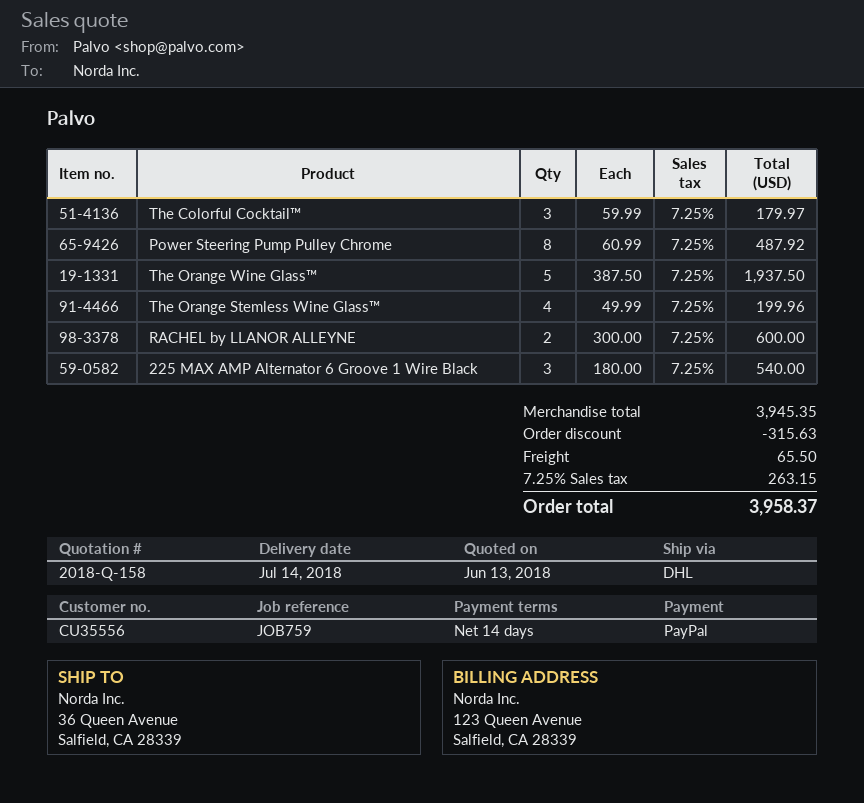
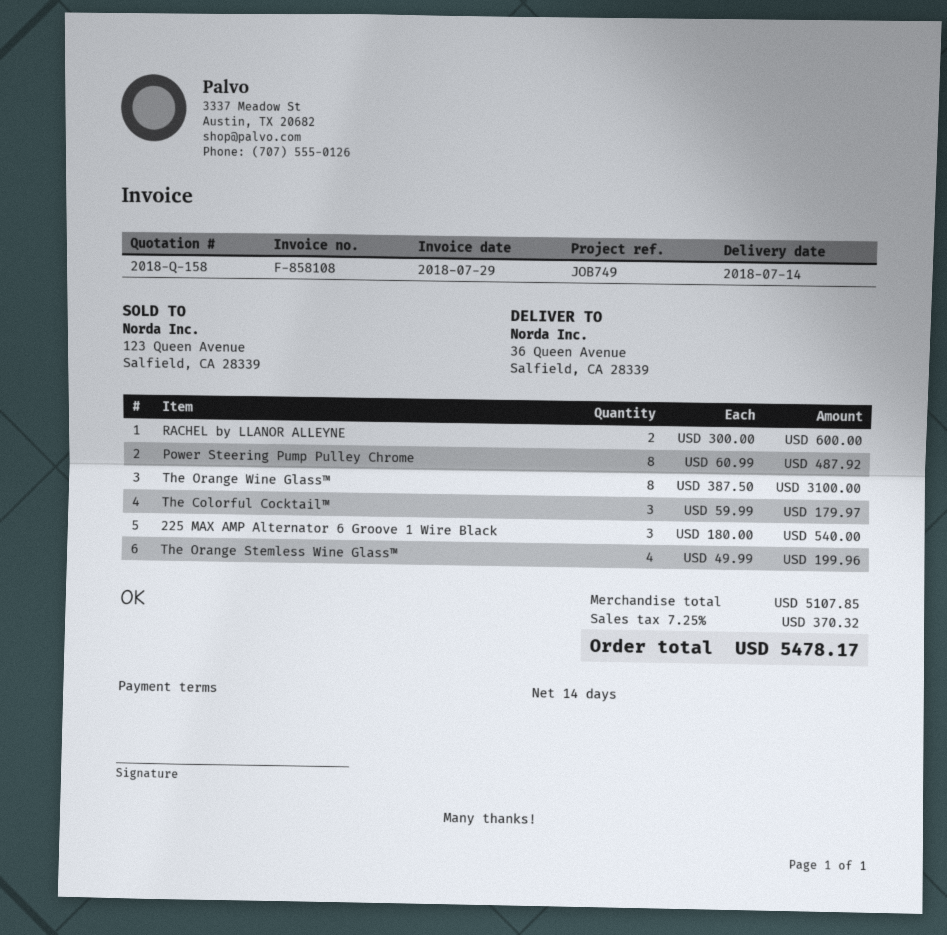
reference: JOB759 -> JOB749
The Orange Wine Glass™: 5 x 387.50 = 1937.50 -> 8 x 387.50 = 3100.00
subtotal: 3945.35 -> 5107.85
discount: 315.63 -> none
shipping: 65.50 -> none
tax: 7.25% = 263.15 -> 7.25% = 370.32
total: 3958.37 -> 5478.17

